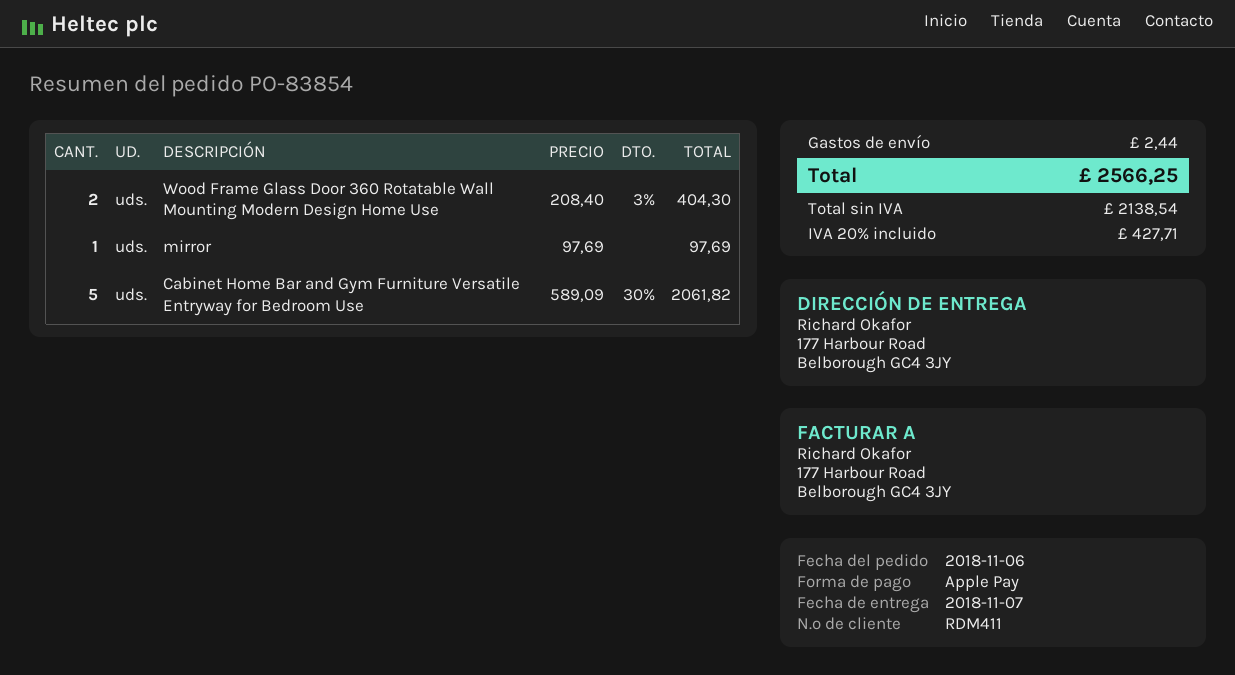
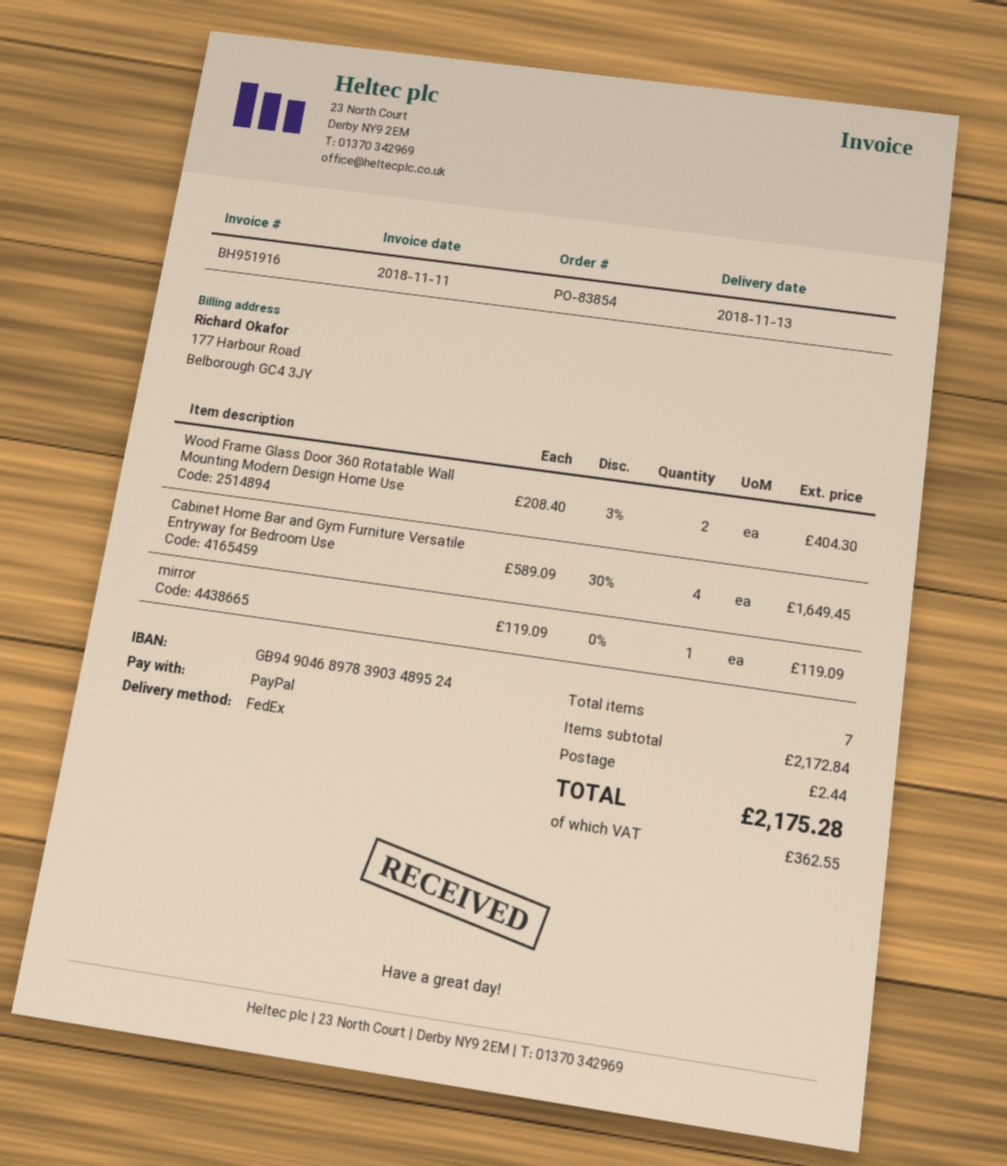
delivery date: 2018-11-07 -> 2018-11-13
payment method: Apple Pay -> PayPal
mirror: 1 x 97.69 = 97.69 -> 1 x 119.09 = 119.09
Cabinet Home Bar and Gym Furniture Versatile Entryway for Bedroom Use: 5 x 589.09 - 30% = 2061.82 -> 4 x 589.09 - 30% = 1649.45
tax: 427.71 -> 362.55
total: 2566.25 -> 2175.28

